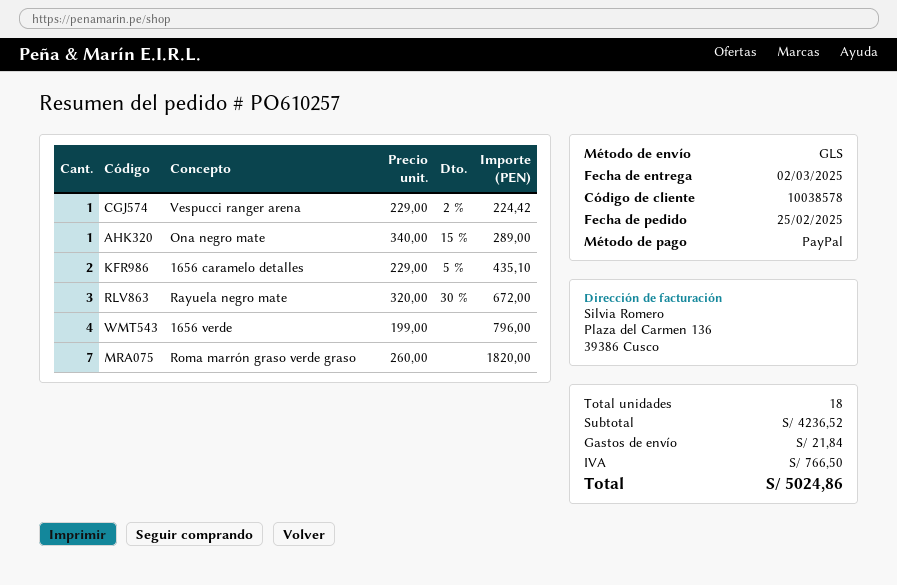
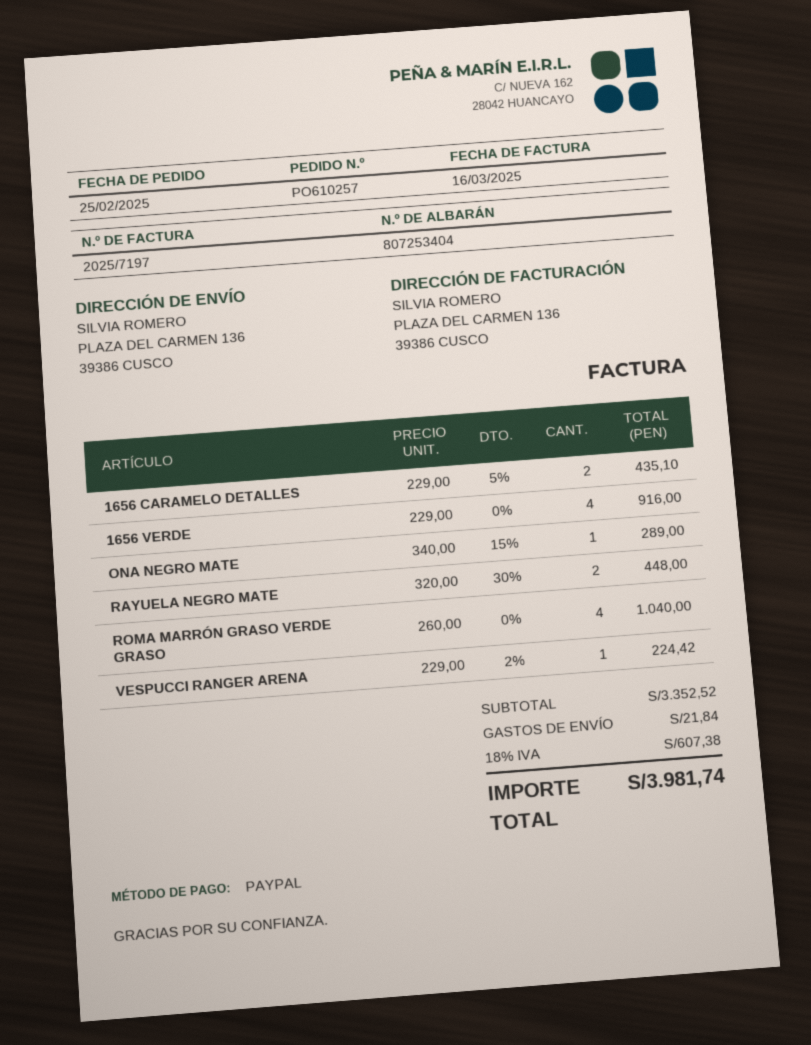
Rayuela negro mate: 3 x 320.00 - 30% = 672.00 -> 2 x 320.00 - 30% = 448.00
1656 verde: 4 x 199.00 = 796.00 -> 4 x 229.00 = 916.00
Roma marrón graso verde graso: 7 x 260.00 = 1820.00 -> 4 x 260.00 = 1040.00
subtotal: 4236.52 -> 3352.52
tax: 766.50 -> 607.38
total: 5024.86 -> 3981.74

